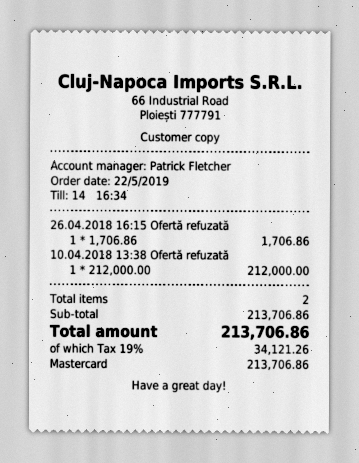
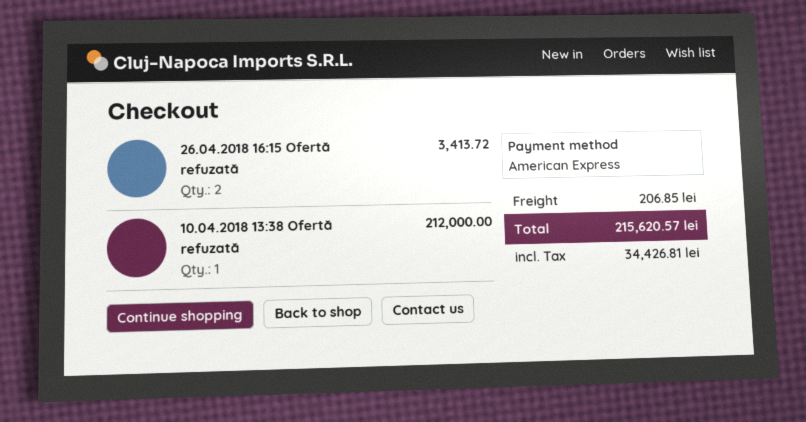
payment method: Mastercard -> American Express
26.04.2018 16:15 Ofertă refuzată: 1 for 1706.86 -> 2 for 3413.72
shipping: none -> 206.85
tax: 34121.26 -> 34426.81
total: 213706.86 -> 215620.57

